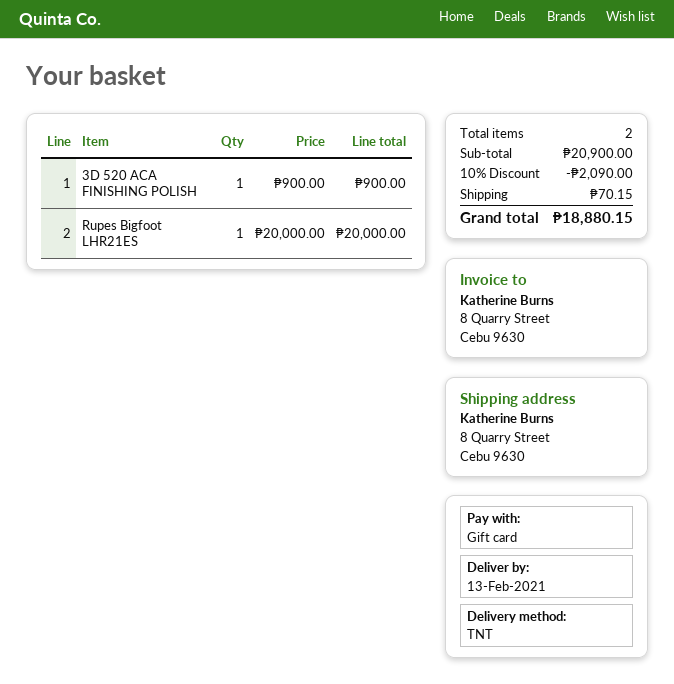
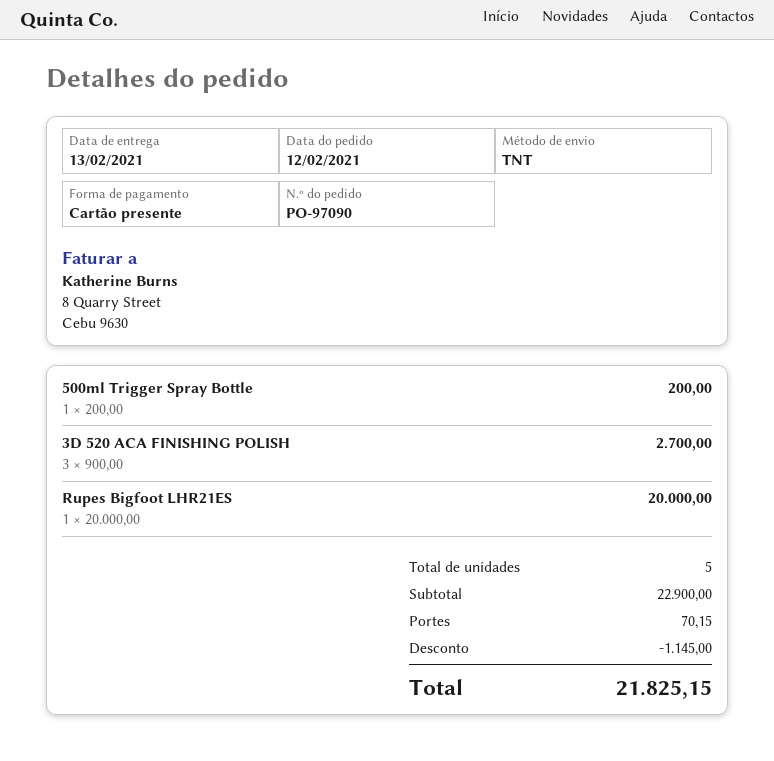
3D 520 ACA FINISHING POLISH: 1 x 900.00 = 900.00 -> 3 x 900.00 = 2700.00
500ml Trigger Spray Bottle: none -> 1 x 200.00 = 200.00
total quantity: 2 -> 5
subtotal: 20900.00 -> 22900.00
discount: 2090.00 -> 1145.00
total: 18880.15 -> 21825.15

